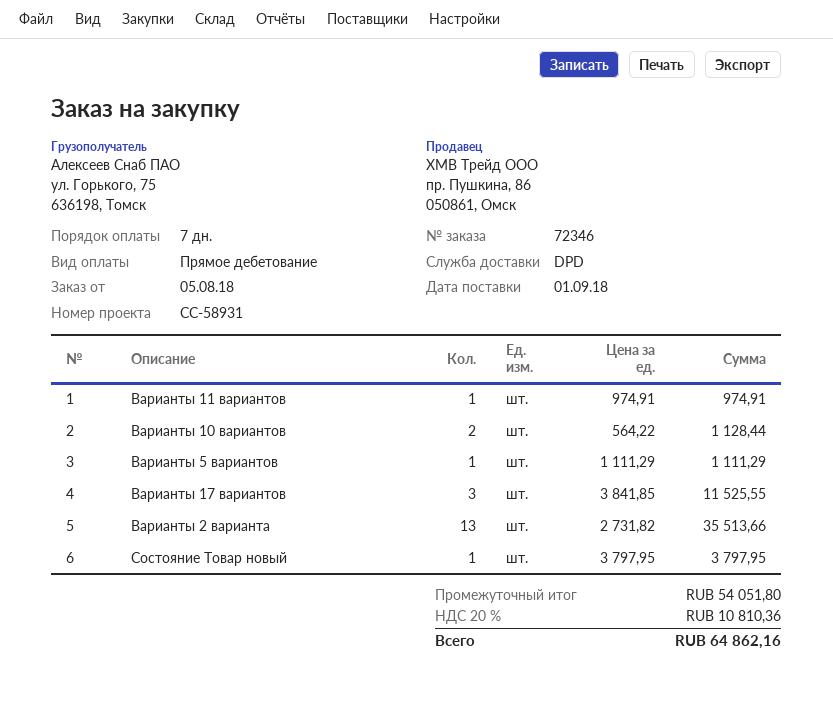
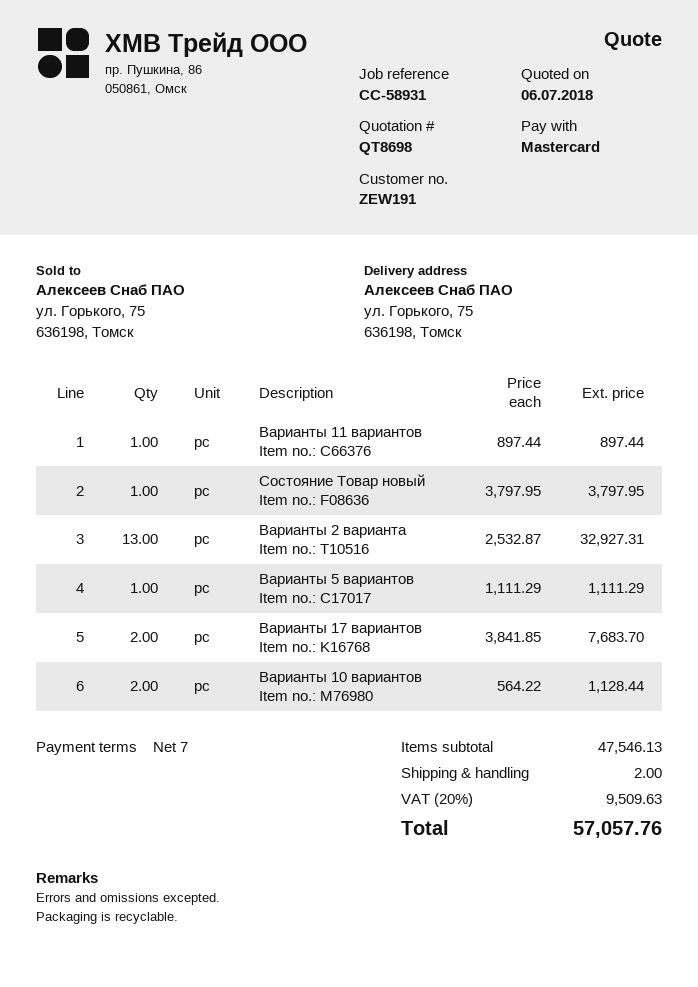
payment method: direct debit -> Mastercard
Варианты 11 вариантов: 1 x 974.91 = 974.91 -> 1 x 897.44 = 897.44
Варианты 17 вариантов: 3 x 3841.85 = 11525.55 -> 2 x 3841.85 = 7683.70
Варианты 2 варианта: 13 x 2731.82 = 35513.66 -> 13 x 2532.87 = 32927.31
subtotal: 54051.80 -> 47546.13
shipping: none -> 2.00
tax: 20% = 10810.36 -> 20% = 9509.63
total: 64862.16 -> 57057.76

